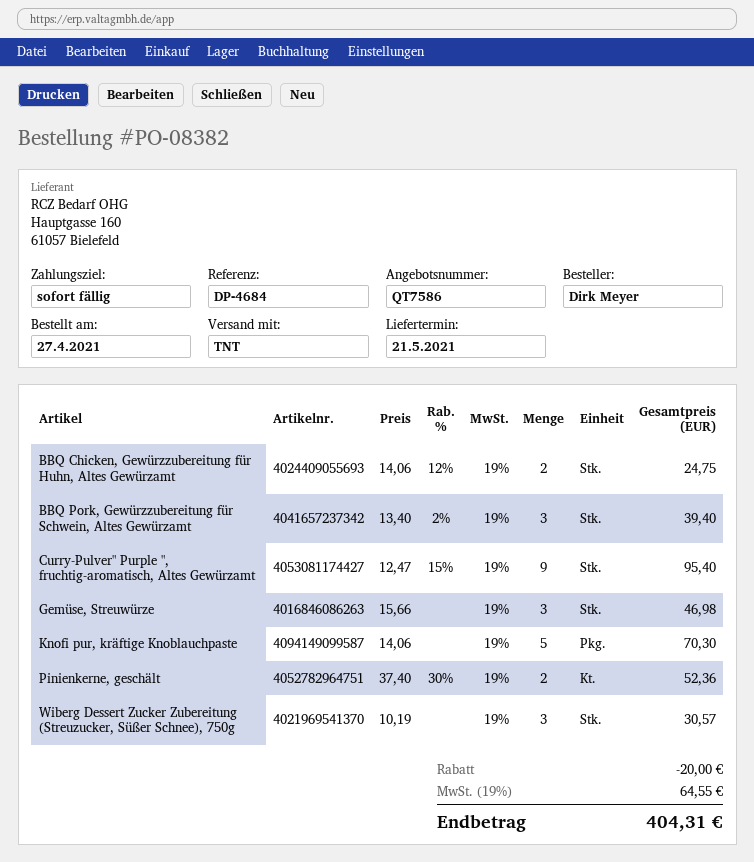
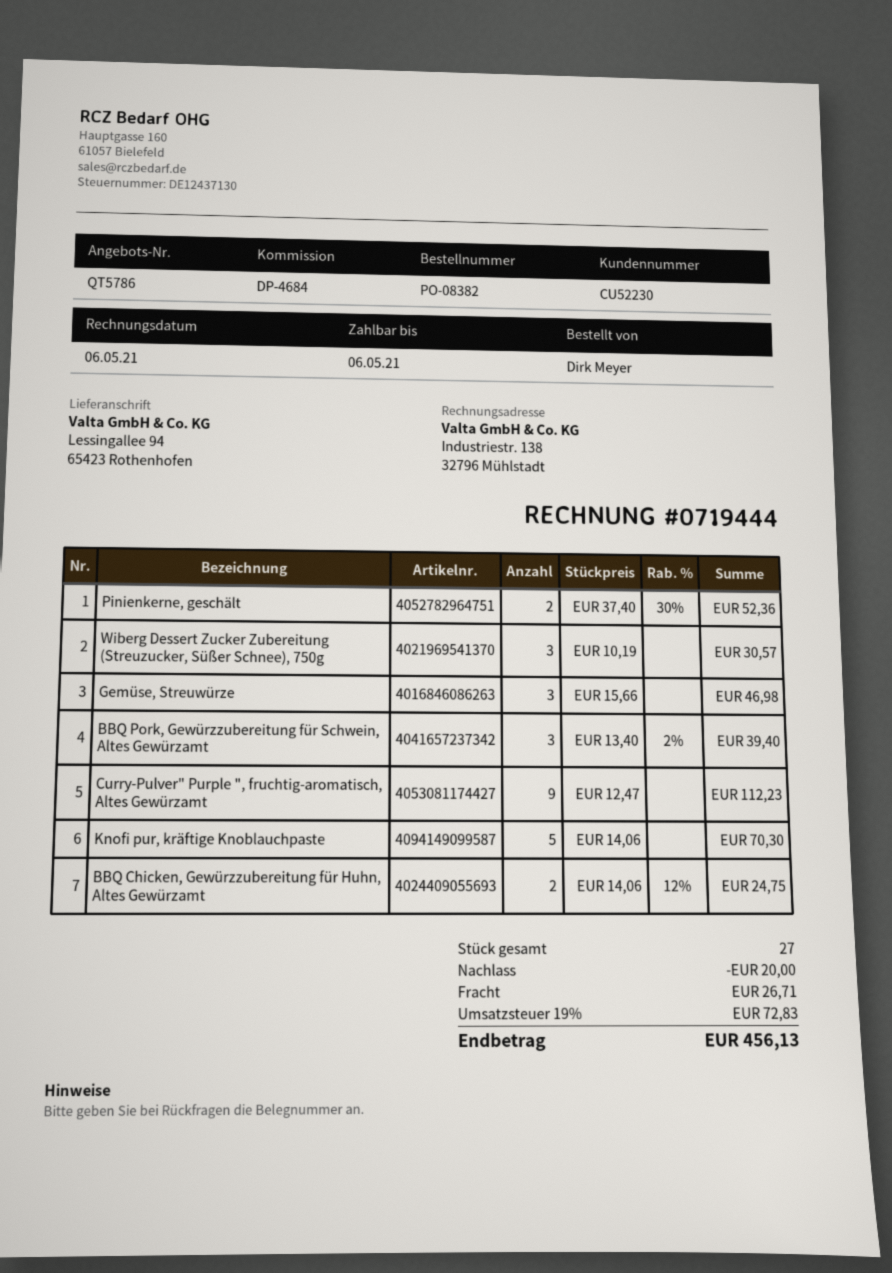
quote number: QT7586 -> QT5786
Curry-Pulver" Purple ", fruchtig-aromatisch, Altes Gewürzamt: 9 x 12.47 - 15% = 95.40 -> 9 x 12.47 = 112.23
shipping: none -> 26.71
tax: 19% = 64.55 -> 19% = 72.83
total: 404.31 -> 456.13

